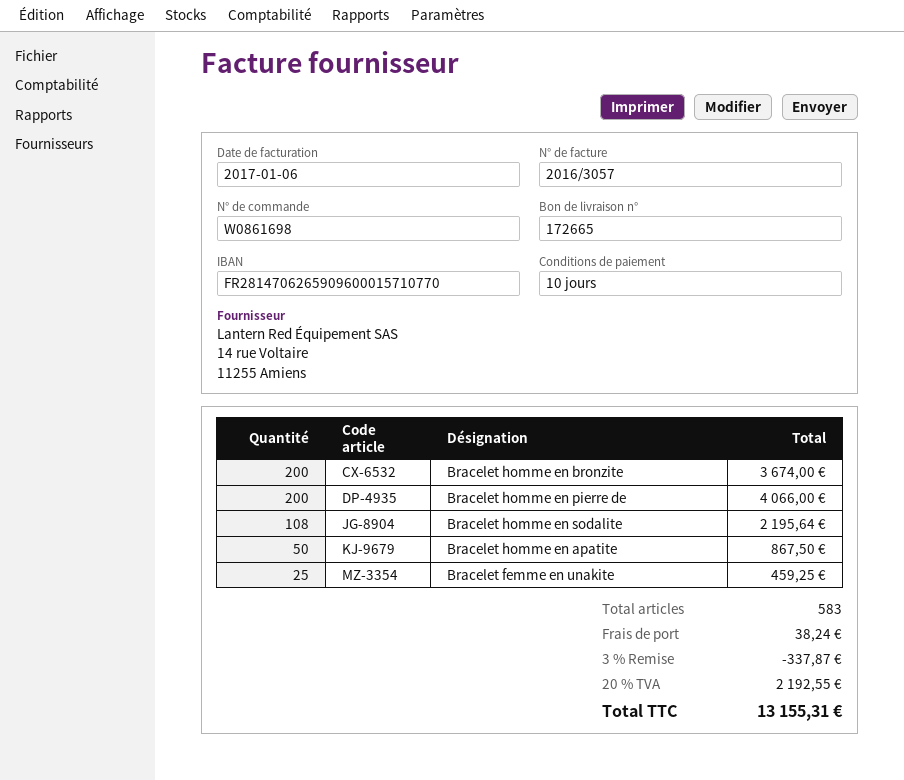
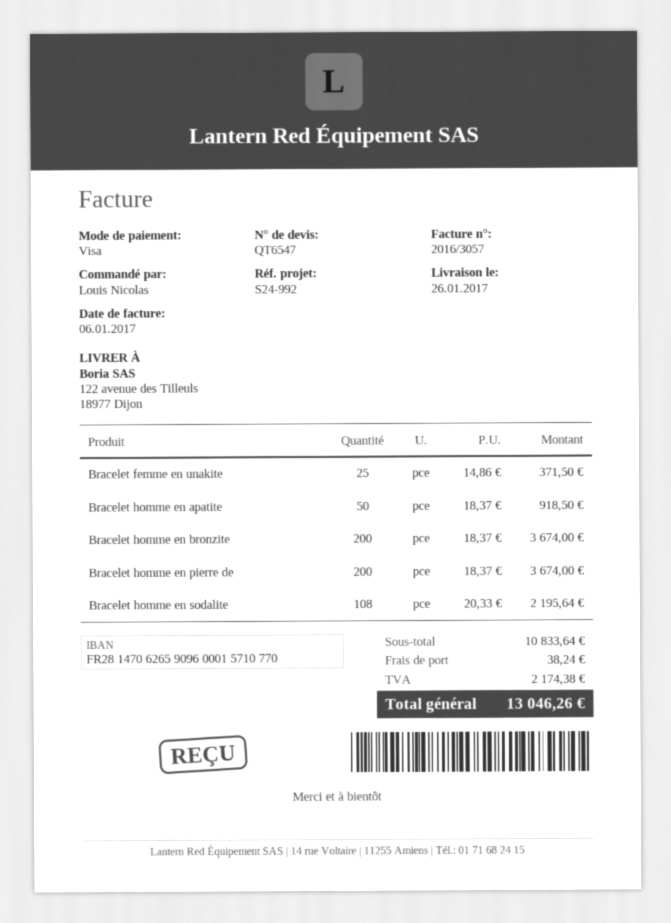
Bracelet homme en pierre de: 200 for 4066.00 -> 200 for 3674.00
Bracelet homme en apatite: 50 for 867.50 -> 50 for 918.50
Bracelet femme en unakite: 25 for 459.25 -> 25 for 371.50
discount: 3% = 337.87 -> none
tax: 2192.55 -> 2174.38
total: 13155.31 -> 13046.26

